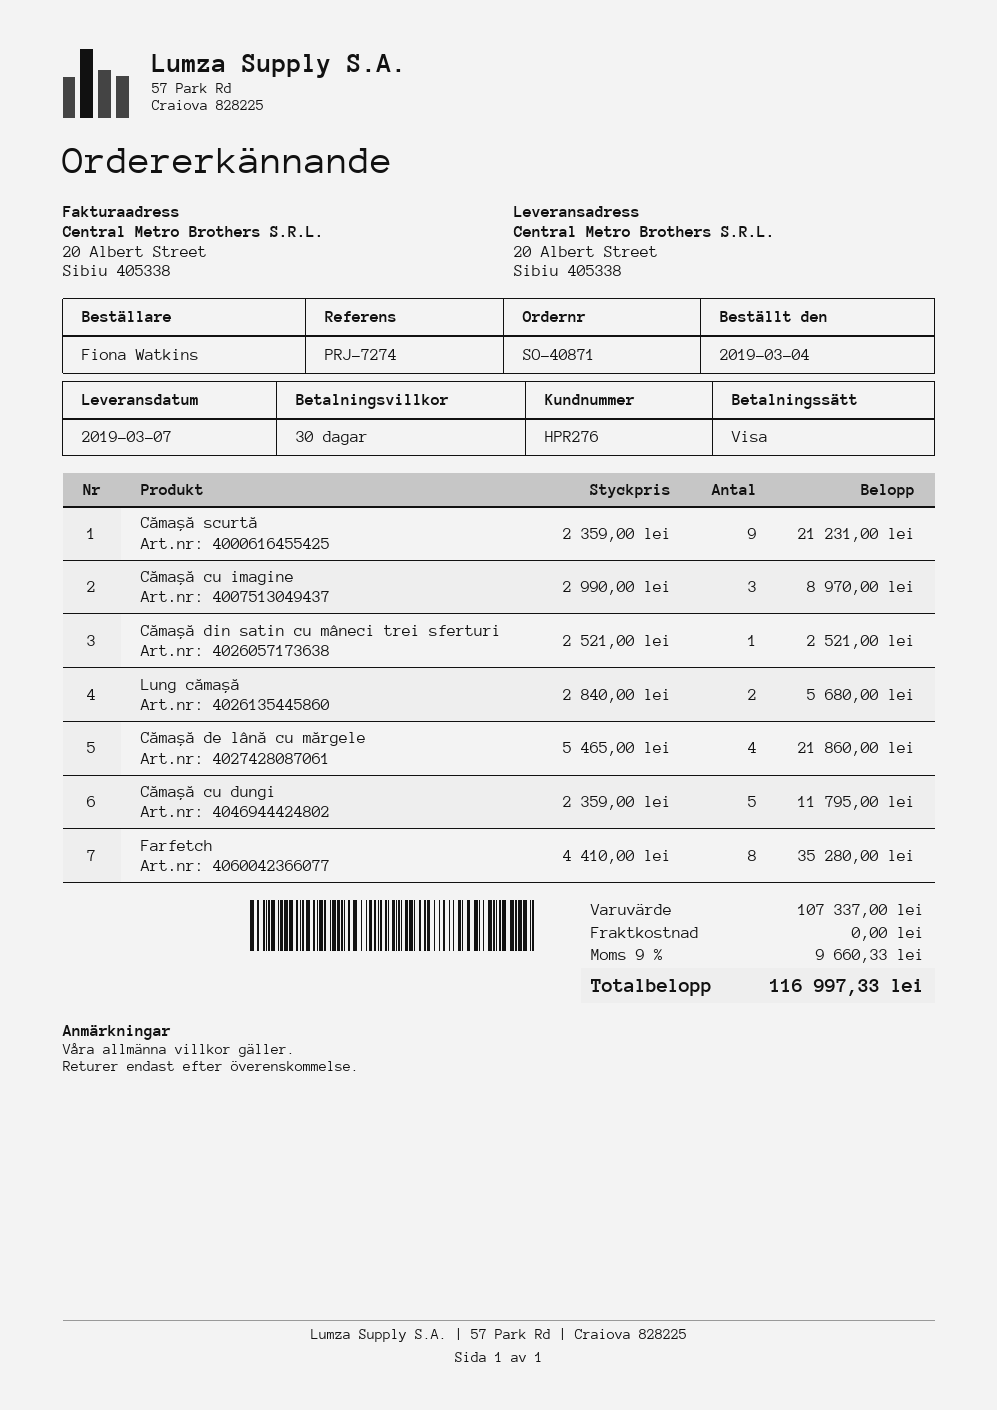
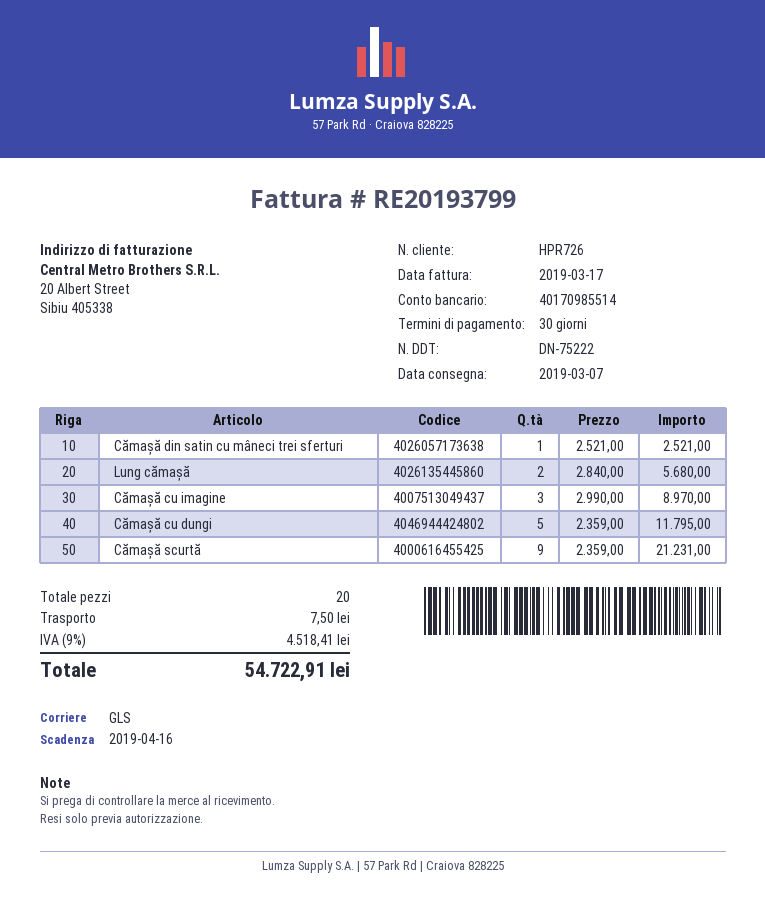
customer number: HPR276 -> HPR726
Cămașă de lână cu mărgele: 4 x 5465.00 = 21860.00 -> none
Farfetch: 8 x 4410.00 = 35280.00 -> none
shipping: 0.00 -> 7.50
tax: 9% = 9660.33 -> 9% = 4518.41
total: 116997.33 -> 54722.91

